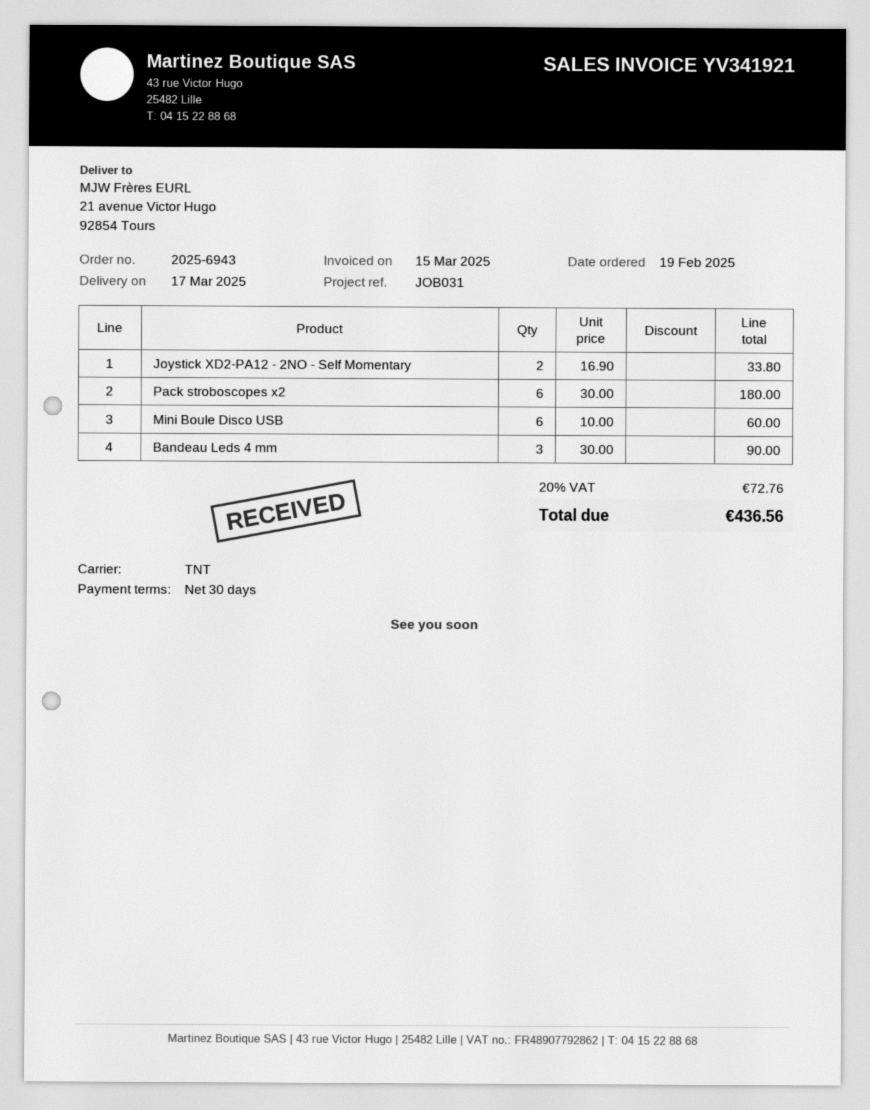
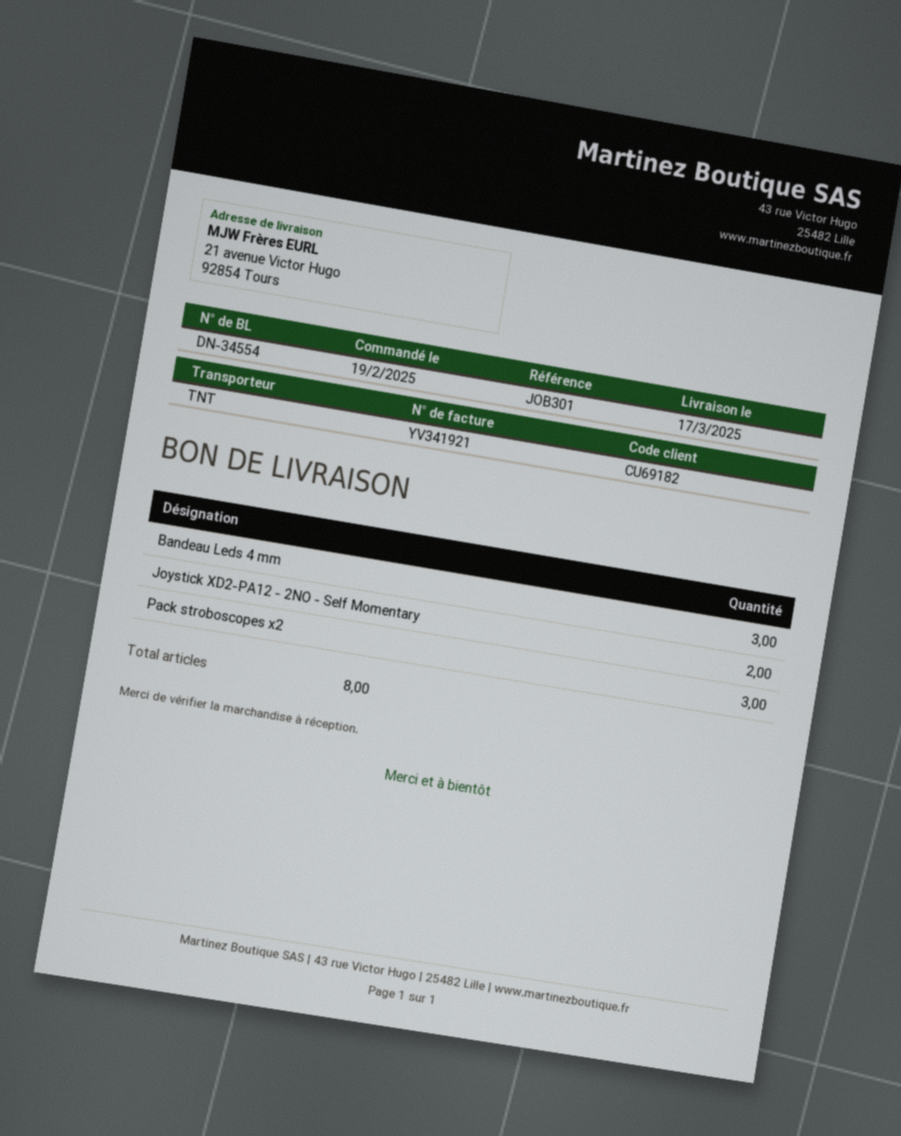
reference: JOB031 -> JOB301
Pack stroboscopes x2: 6 -> 3
Mini Boule Disco USB: 6 -> none

